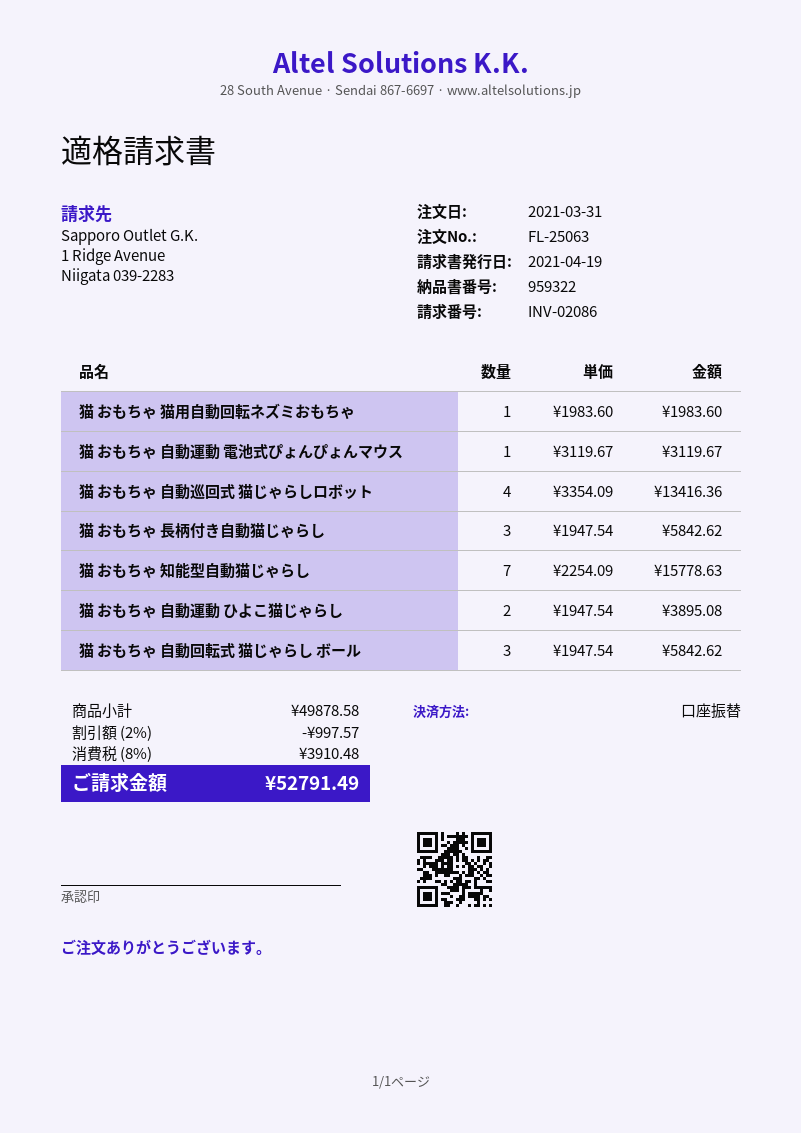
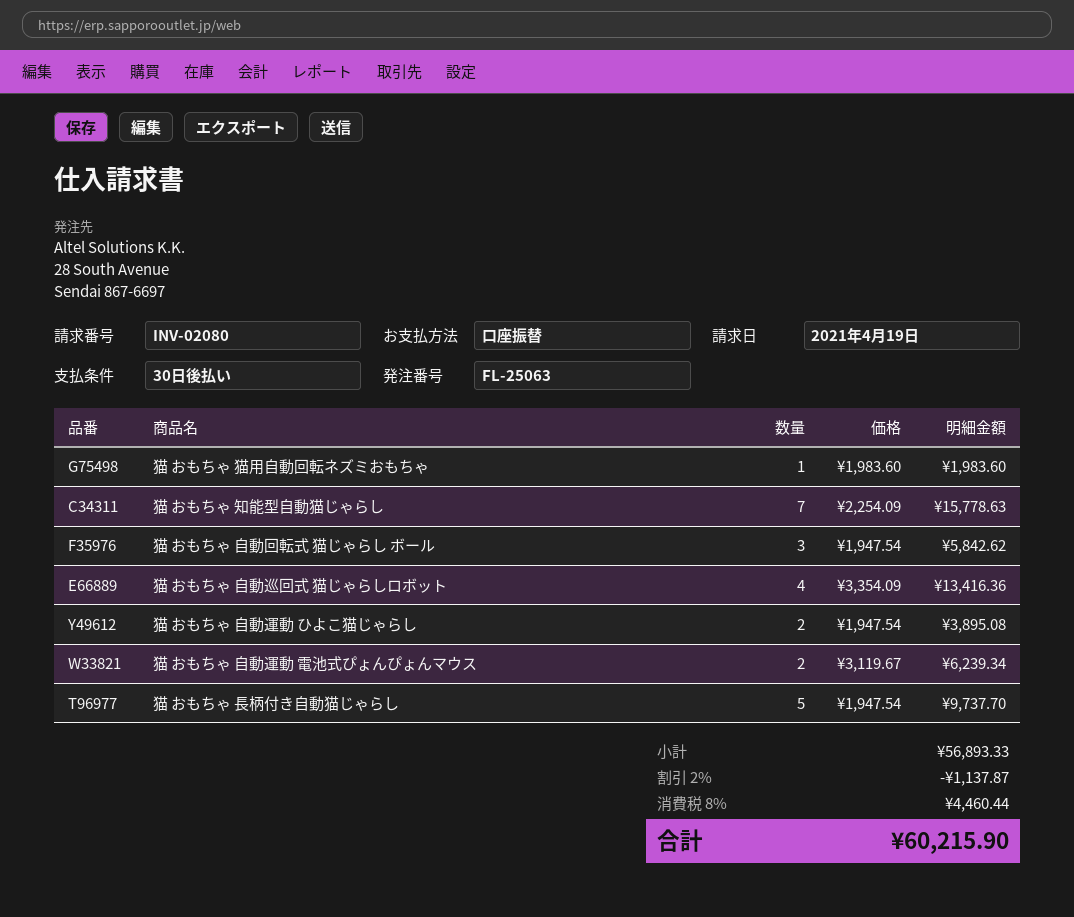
invoice number: INV-02086 -> INV-02080
猫 おもちゃ 自動運動 電池式ぴょんぴょんマウス: 1 x 3119.67 = 3119.67 -> 2 x 3119.67 = 6239.34
猫 おもちゃ 長柄付き自動猫じゃらし: 3 x 1947.54 = 5842.62 -> 5 x 1947.54 = 9737.70
subtotal: 49878.58 -> 56893.33
discount: 2% = 997.57 -> 2% = 1137.87
tax: 8% = 3910.48 -> 8% = 4460.44
total: 52791.49 -> 60215.90

